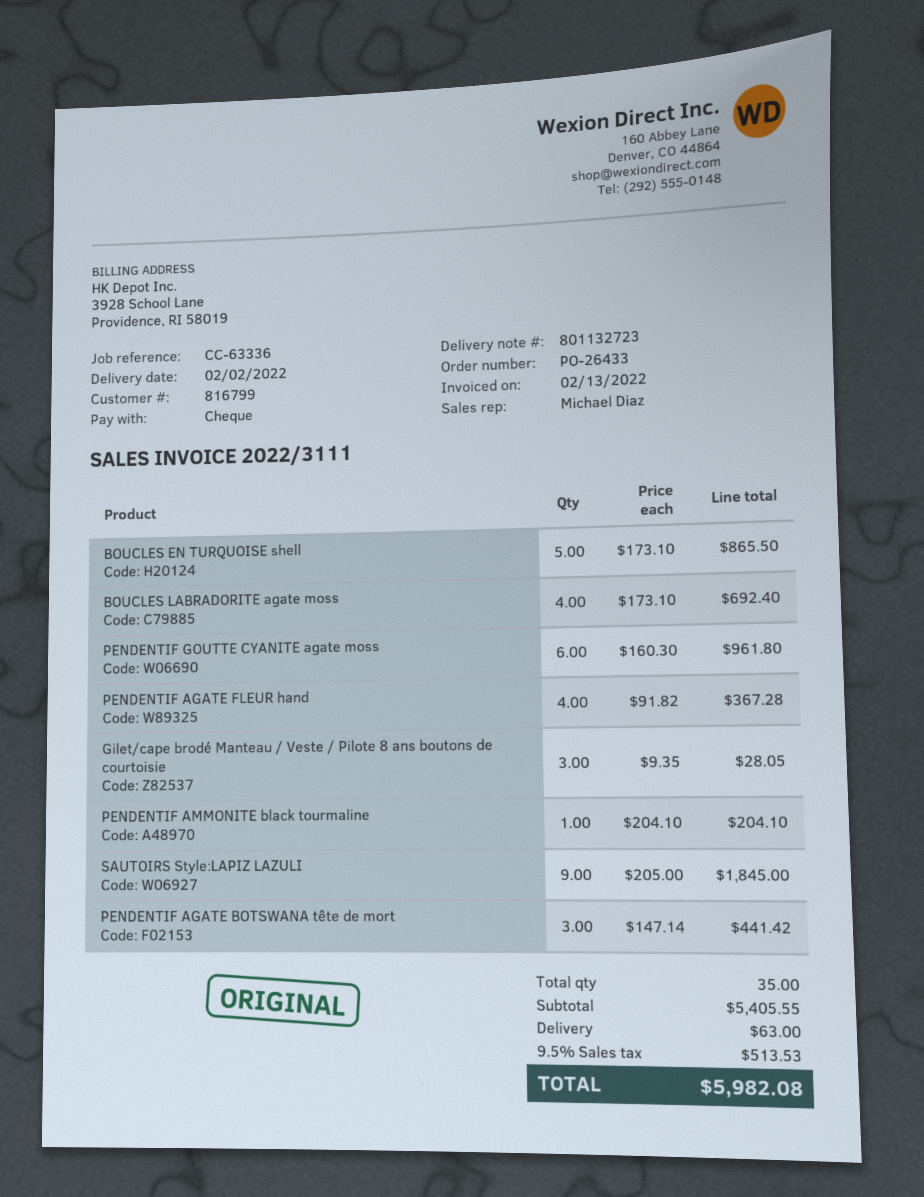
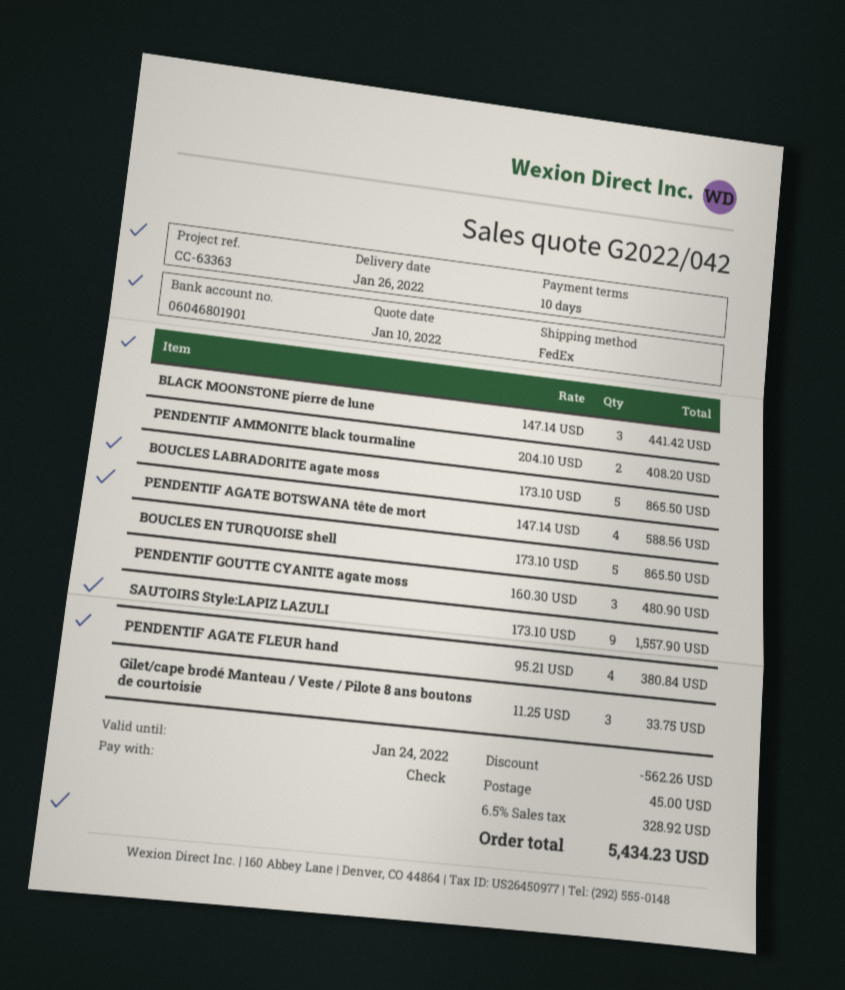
delivery date: 2022-02-02 -> 2022-01-26
reference: CC-63336 -> CC-63363
BOUCLES LABRADORITE agate moss: 4 x 173.10 = 692.40 -> 5 x 173.10 = 865.50
PENDENTIF GOUTTE CYANITE agate moss: 6 x 160.30 = 961.80 -> 3 x 160.30 = 480.90
PENDENTIF AGATE FLEUR hand: 4 x 91.82 = 367.28 -> 4 x 95.21 = 380.84
Gilet/cape brodé Manteau / Veste / Pilote 8 ans boutons de courtoisie: 3 x 9.35 = 28.05 -> 3 x 11.25 = 33.75
PENDENTIF AMMONITE black tourmaline: 1 x 204.10 = 204.10 -> 2 x 204.10 = 408.20
SAUTOIRS Style:LAPIZ LAZULI: 9 x 205.00 = 1845.00 -> 9 x 173.10 = 1557.90
PENDENTIF AGATE BOTSWANA tête de mort: 3 x 147.14 = 441.42 -> 4 x 147.14 = 588.56
BLACK MOONSTONE pierre de lune: none -> 3 x 147.14 = 441.42
discount: none -> 562.26
shipping: 63.00 -> 45.00
tax: 9.5% = 513.53 -> 6.5% = 328.92
total: 5982.08 -> 5434.23

